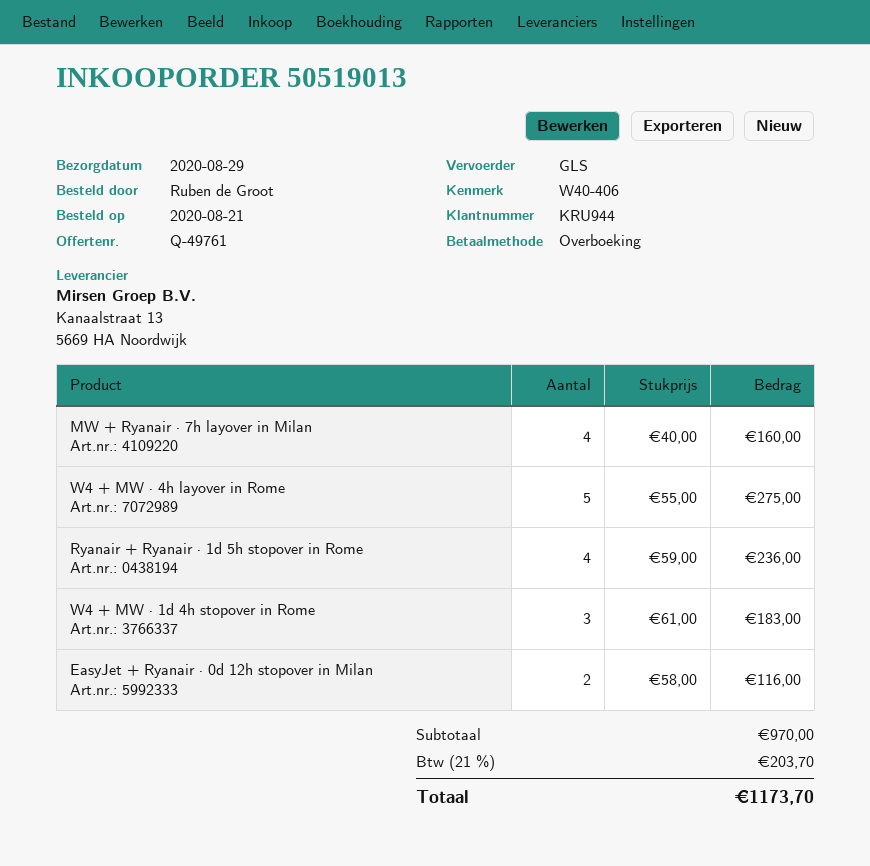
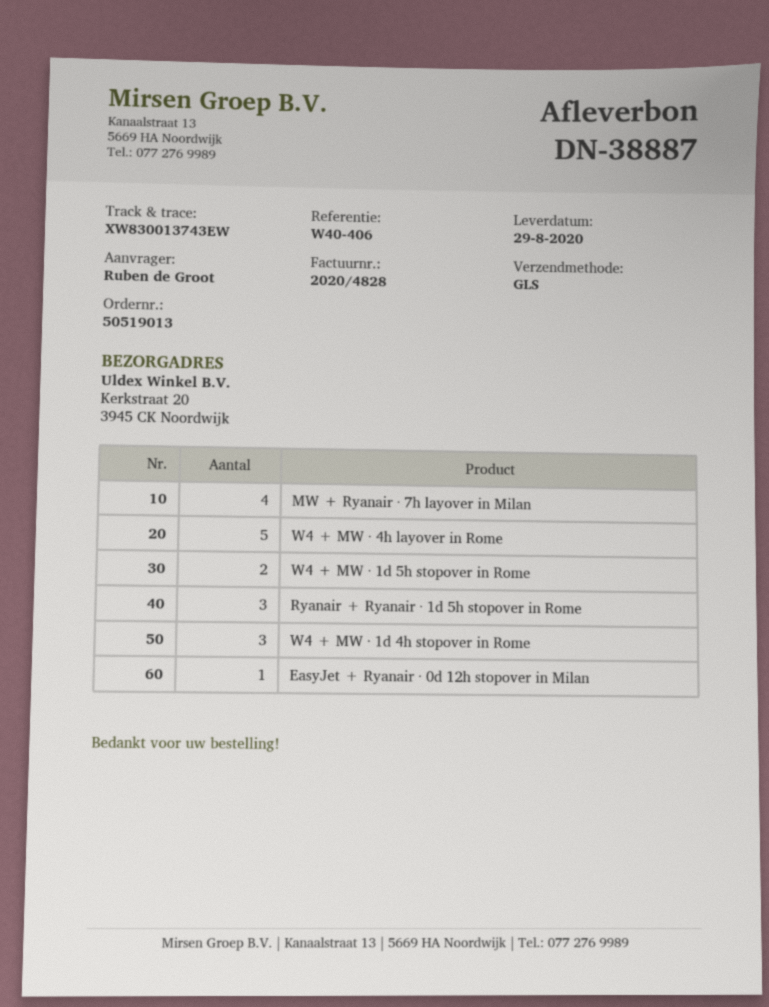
Ryanair + Ryanair · 1d 5h stopover in Rome: 4 -> 3
EasyJet + Ryanair · 0d 12h stopover in Milan: 2 -> 1
W4 + MW · 1d 5h stopover in Rome: none -> 2

